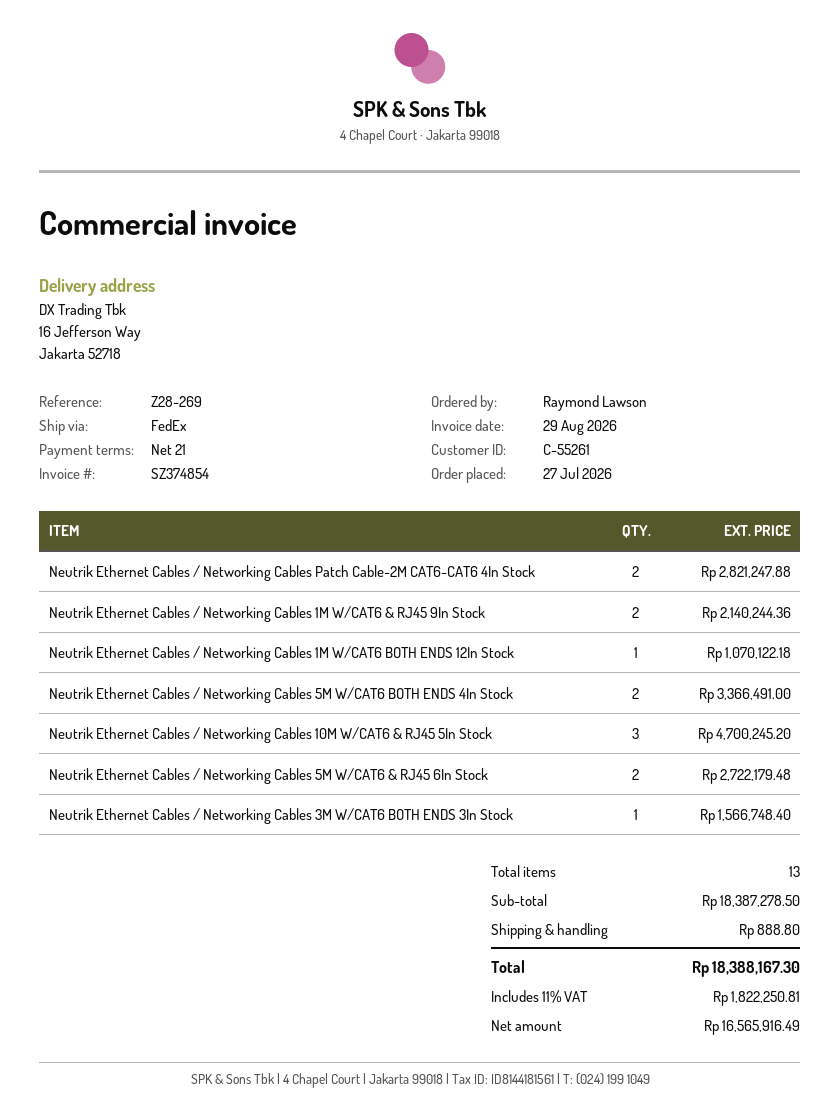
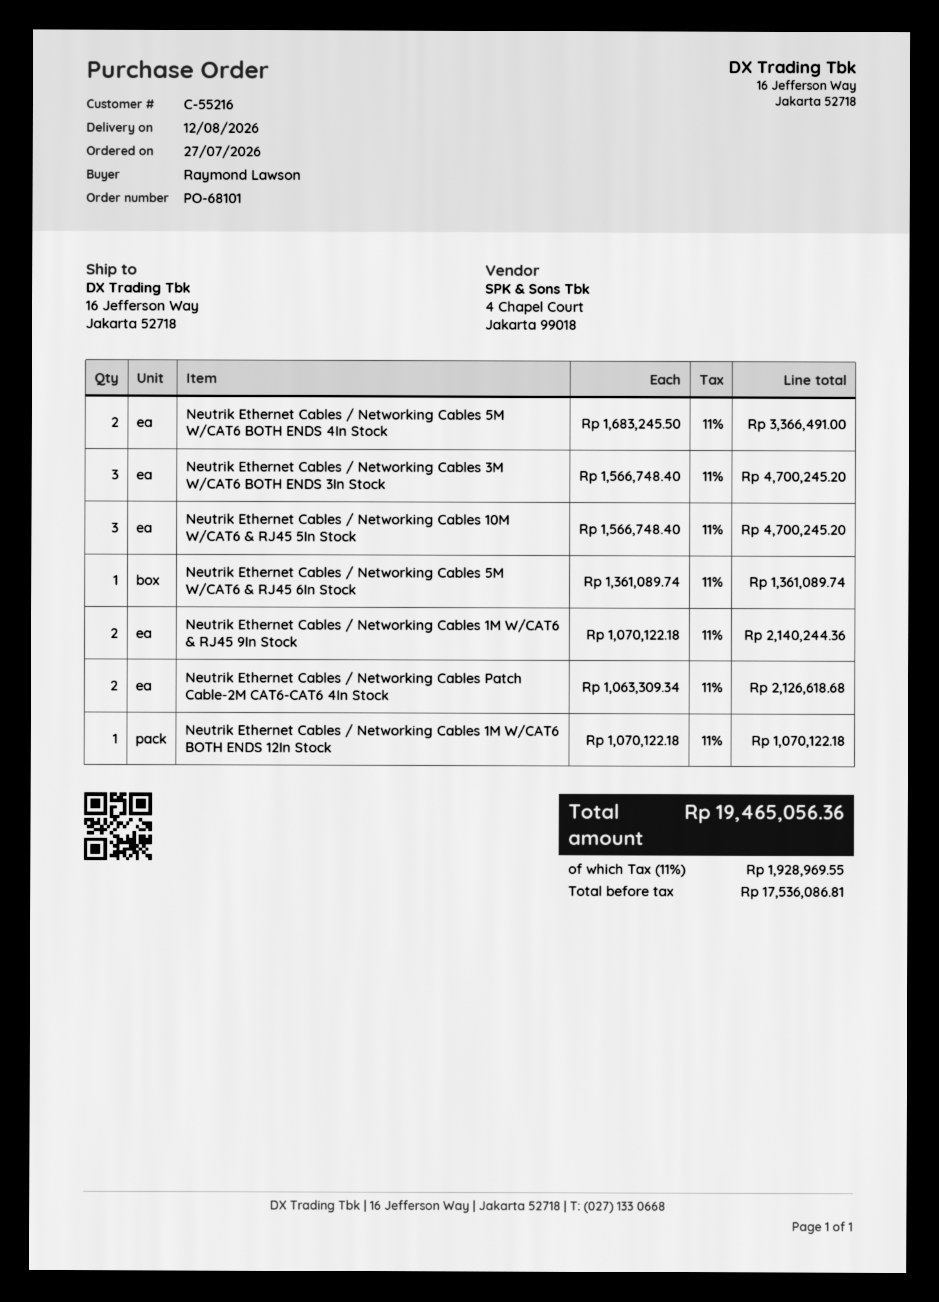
customer number: C-55261 -> C-55216
Neutrik Ethernet Cables / Networking Cables Patch Cable-2M CAT6-CAT6 4In Stock: 2 for 2821247.88 -> 2 for 2126618.68
Neutrik Ethernet Cables / Networking Cables 5M W/CAT6 & RJ45 6In Stock: 2 for 2722179.48 -> 1 for 1361089.74
Neutrik Ethernet Cables / Networking Cables 3M W/CAT6 BOTH ENDS 3In Stock: 1 for 1566748.40 -> 3 for 4700245.20
shipping: 888.80 -> none
net: 16565916.49 -> 17536086.81
tax: 11% = 1822250.81 -> 11% = 1928969.55
total: 18388167.30 -> 19465056.36

